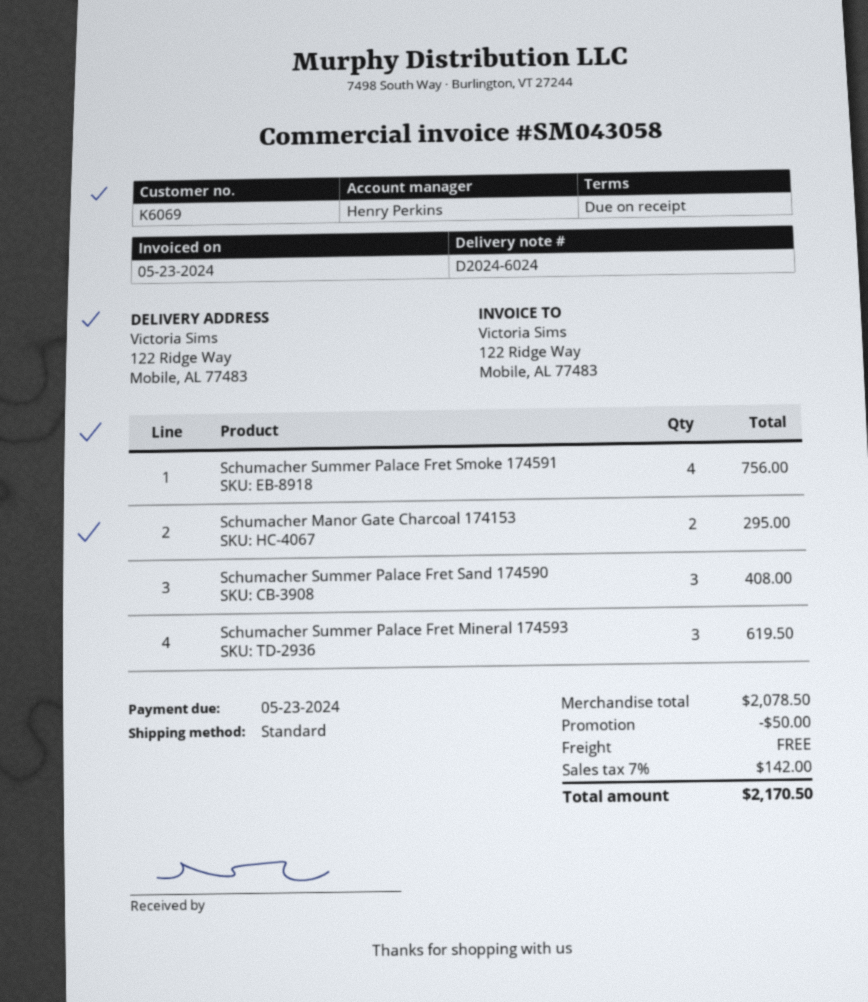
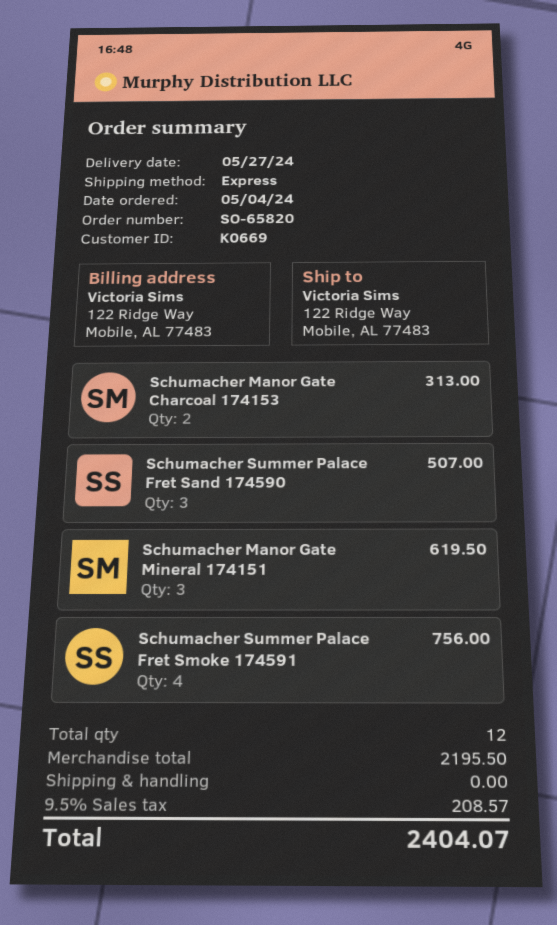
customer number: K6069 -> K0669
shipping method: standard -> express
Schumacher Manor Gate Charcoal 174153: 2 for 295.00 -> 2 for 313.00
Schumacher Summer Palace Fret Sand 174590: 3 for 408.00 -> 3 for 507.00
Schumacher Summer Palace Fret Mineral 174593: 3 for 619.50 -> none
Schumacher Manor Gate Mineral 174151: none -> 3 for 619.50
subtotal: 2078.50 -> 2195.50
discount: 50.00 -> none
tax: 7% = 142.00 -> 9.5% = 208.57
total: 2170.50 -> 2404.07

